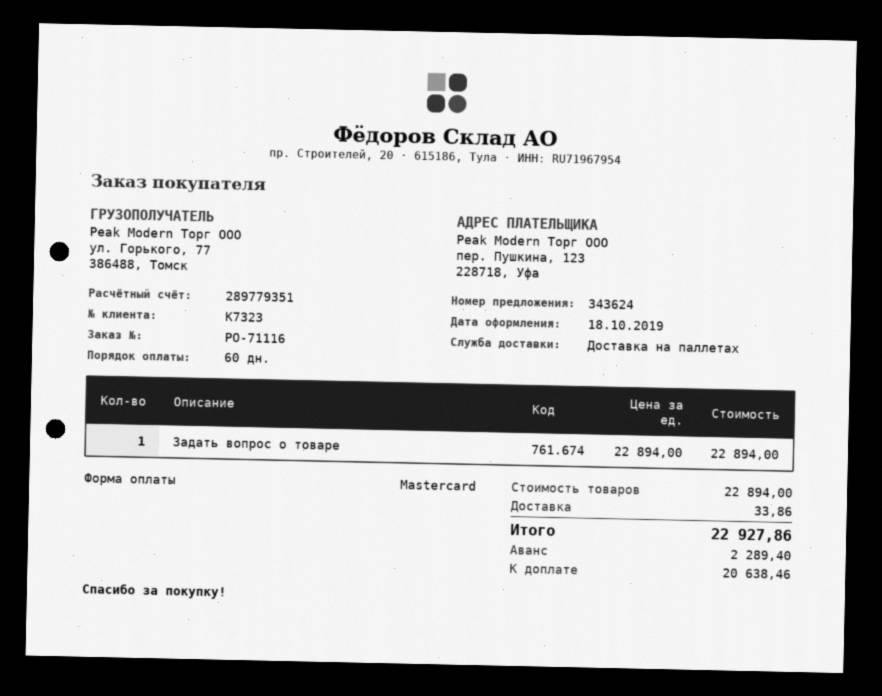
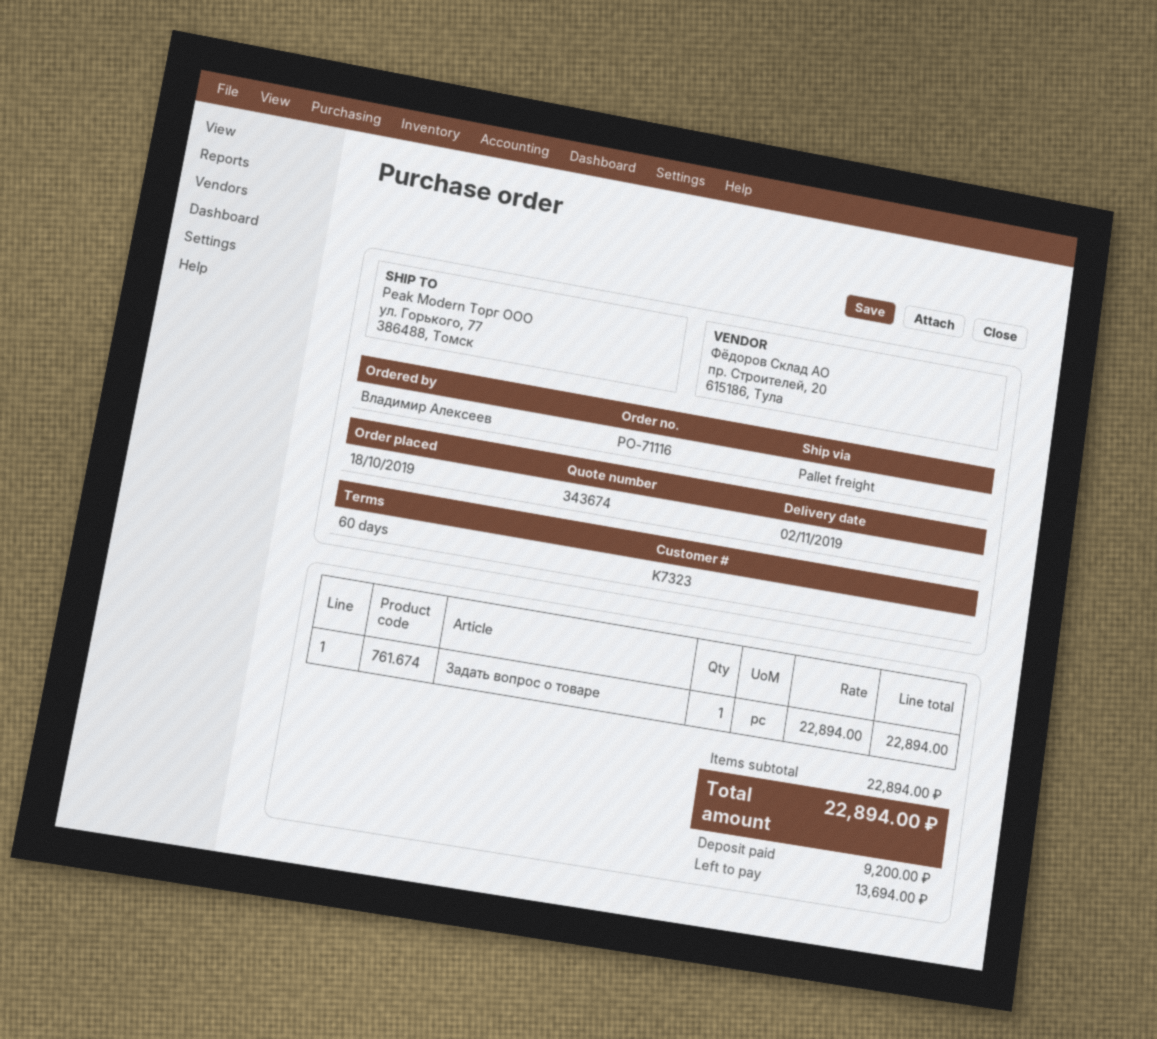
quote number: 343624 -> 343674
shipping: 33.86 -> none
total: 22927.86 -> 22894.00
deposit: 2289.40 -> 9200.00
balance: 20638.46 -> 13694.00

